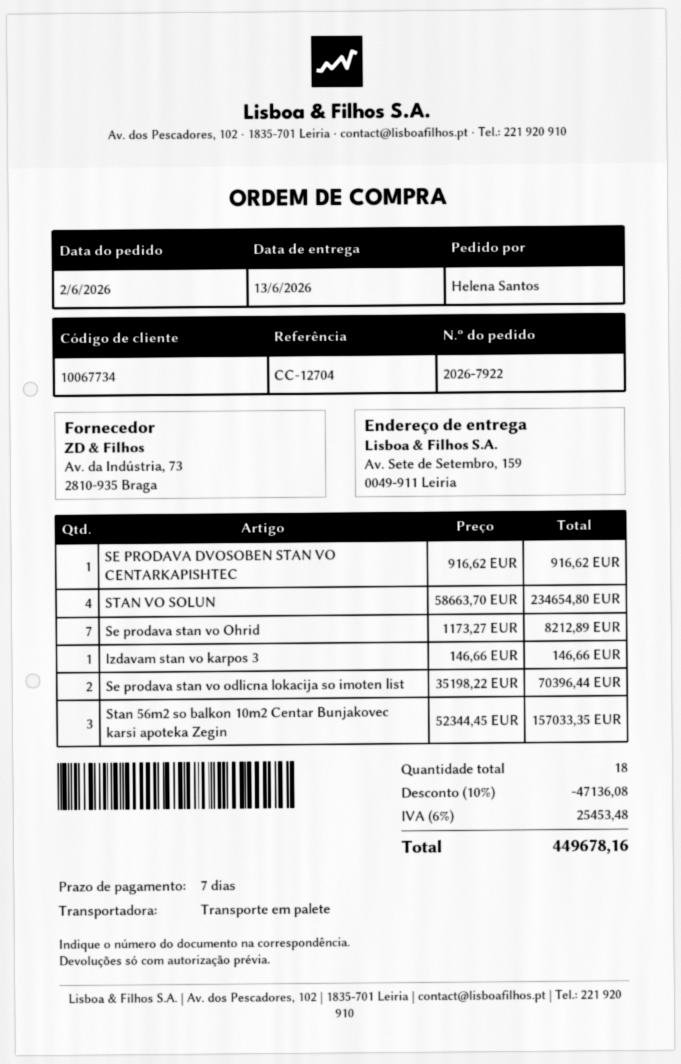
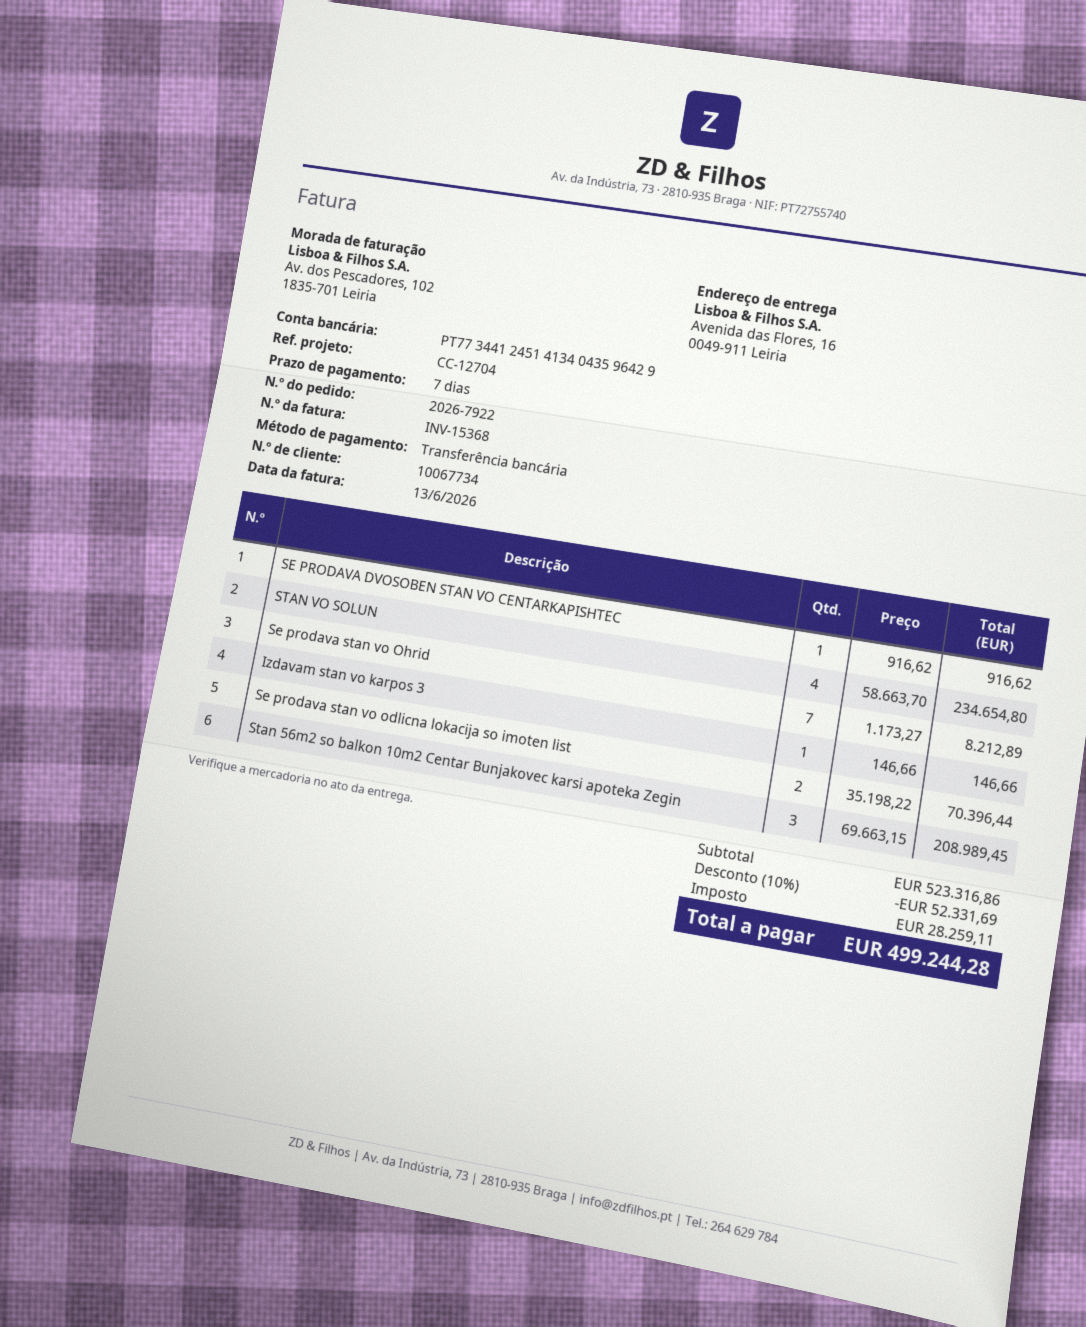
ship to: Av. Sete de Setembro, 159, 0049-911 Leiria -> Avenida das Flores, 16, 0049-911 Leiria
Stan 56m2 so balkon 10m2 Centar Bunjakovec karsi apoteka Zegin: 3 x 52344.45 = 157033.35 -> 3 x 69663.15 = 208989.45
discount: 10% = 47136.08 -> 10% = 52331.69
tax: 25453.48 -> 28259.11
total: 449678.16 -> 499244.28

